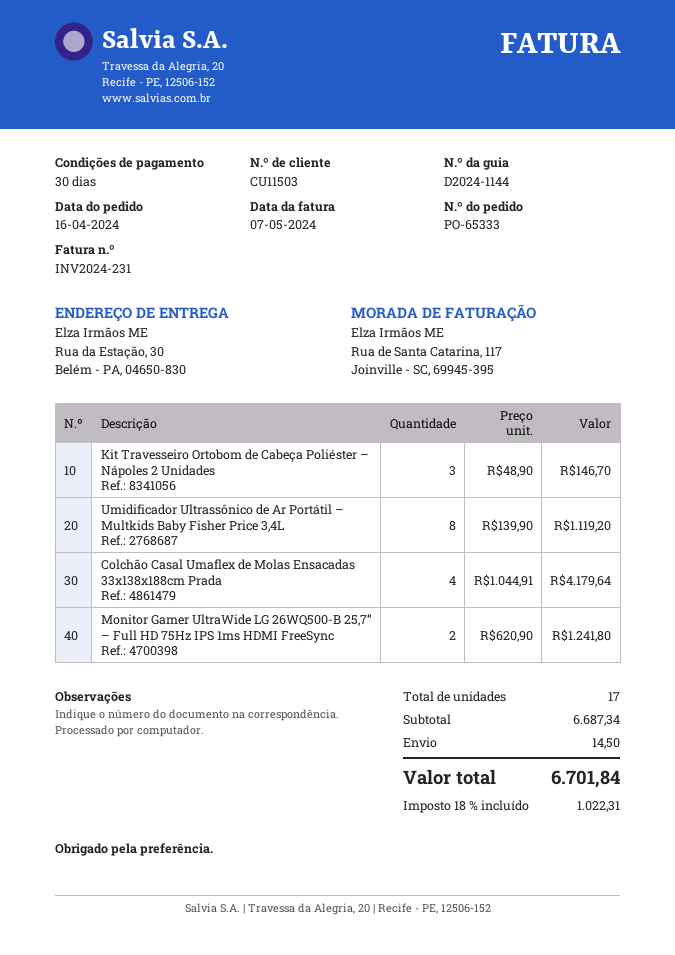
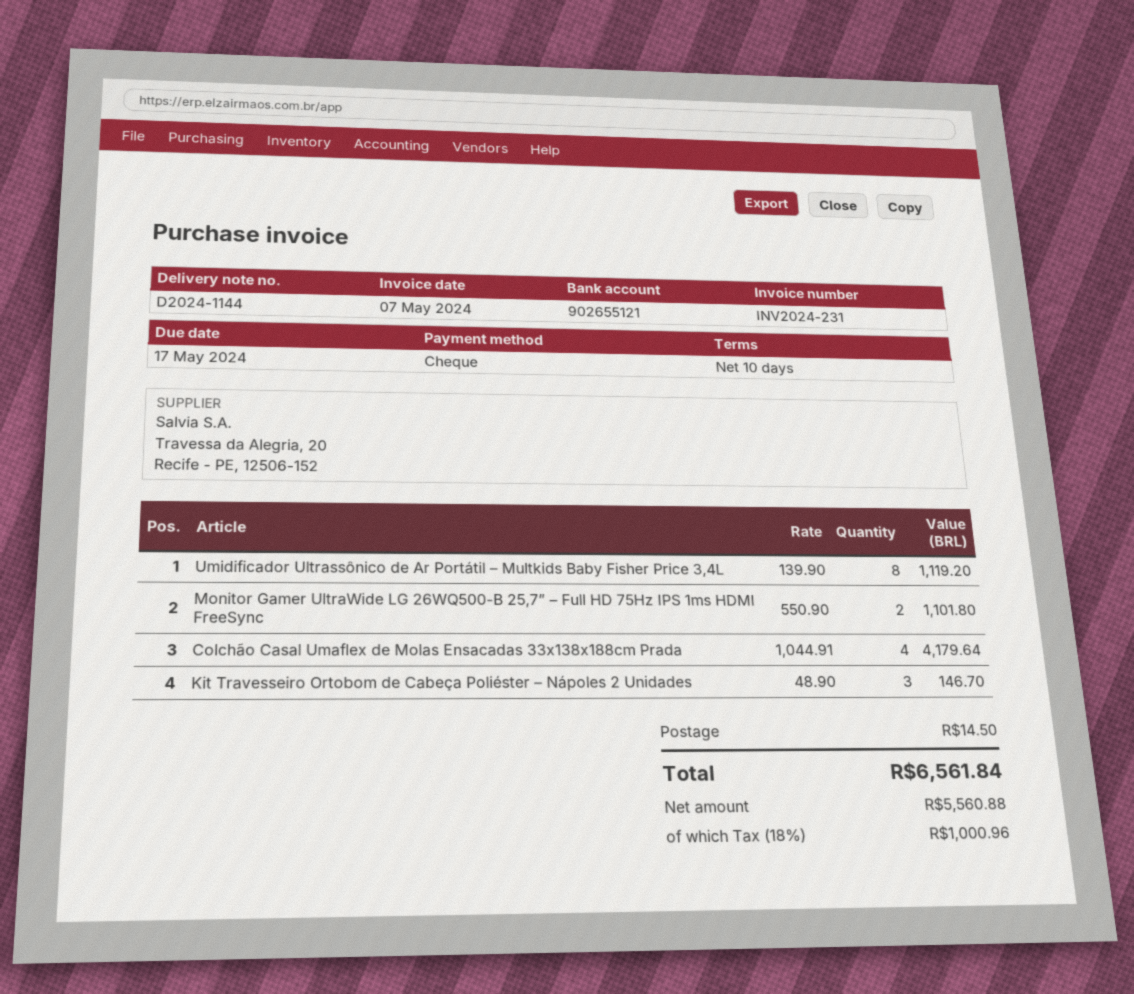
payment terms: 30 days -> 10 days
Monitor Gamer UltraWide LG 26WQ500-B 25,7” – Full HD 75Hz IPS 1ms HDMI FreeSync: 2 x 620.90 = 1241.80 -> 2 x 550.90 = 1101.80
tax: 18% = 1022.31 -> 18% = 1000.96
total: 6701.84 -> 6561.84

